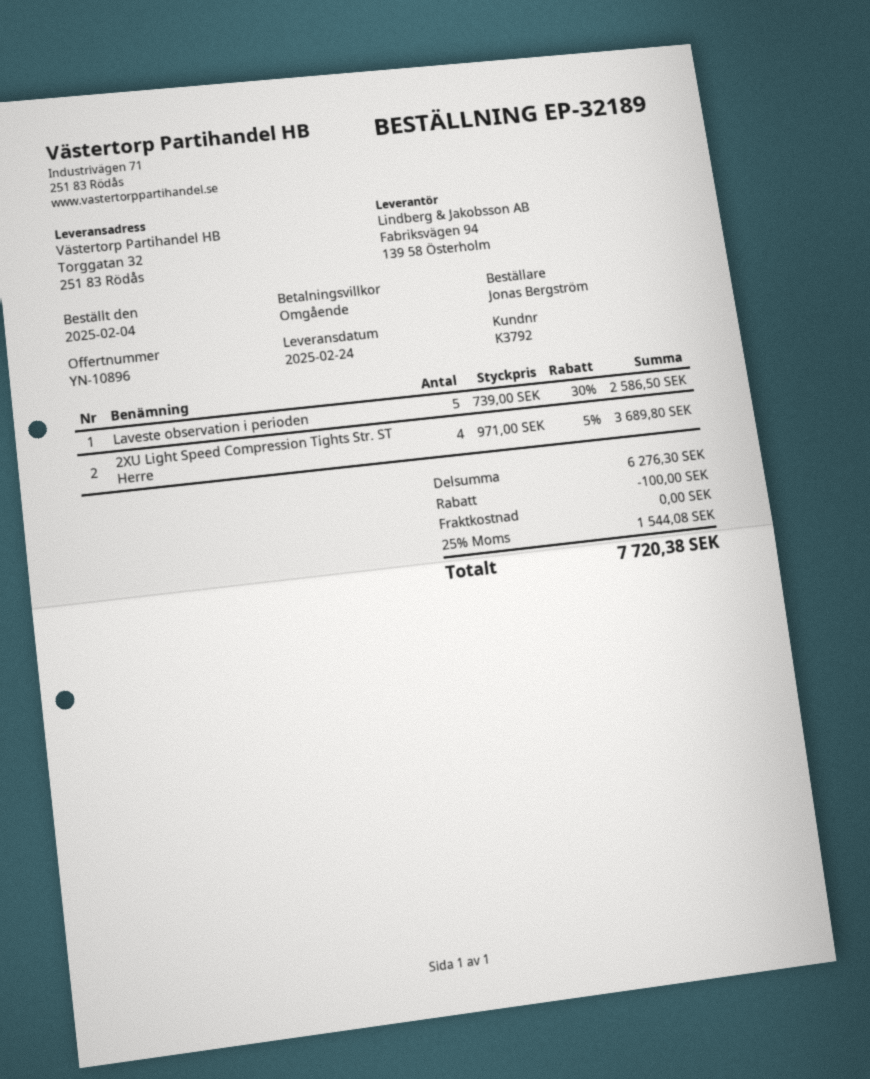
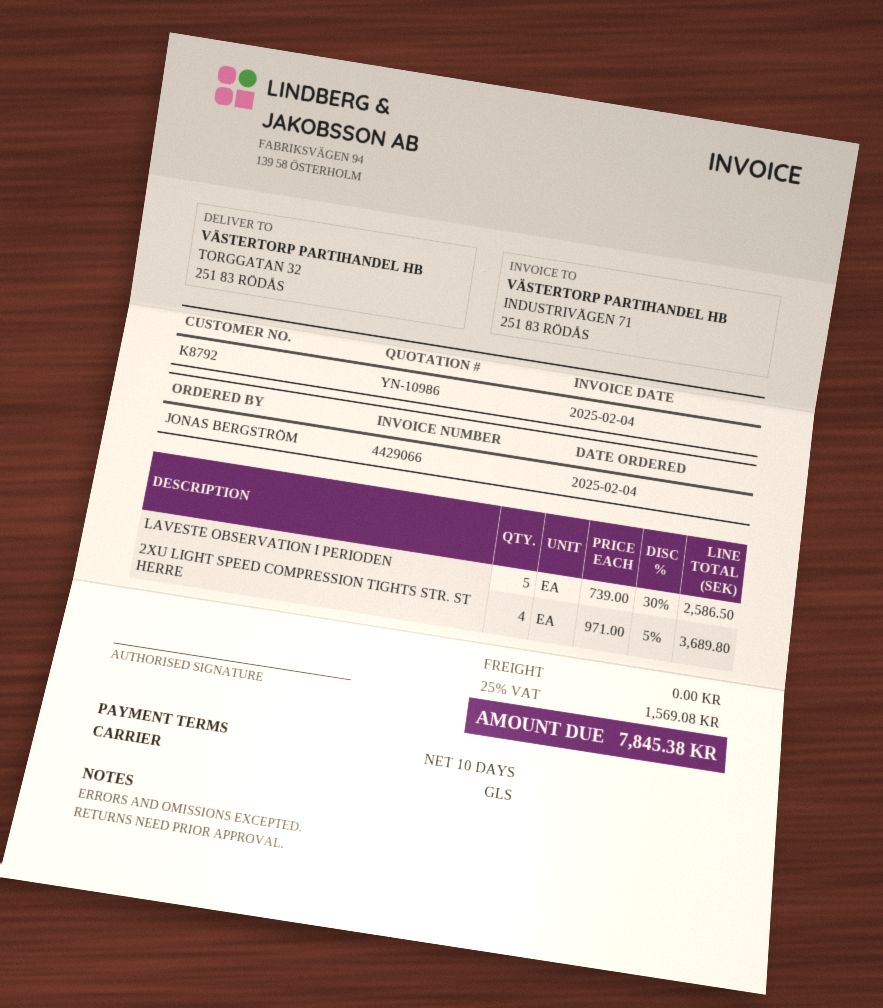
quote number: YN-10896 -> YN-10986
payment terms: on receipt -> 10 days
customer number: K3792 -> K8792
discount: 100.00 -> none
tax: 25% = 1544.08 -> 25% = 1569.08
total: 7720.38 -> 7845.38

